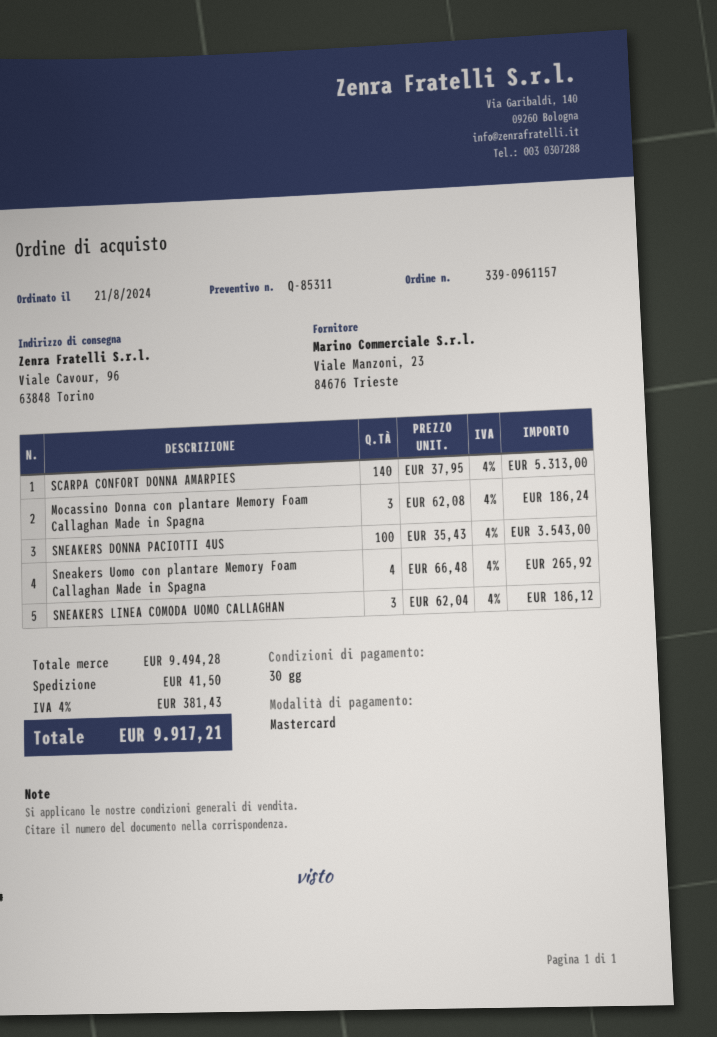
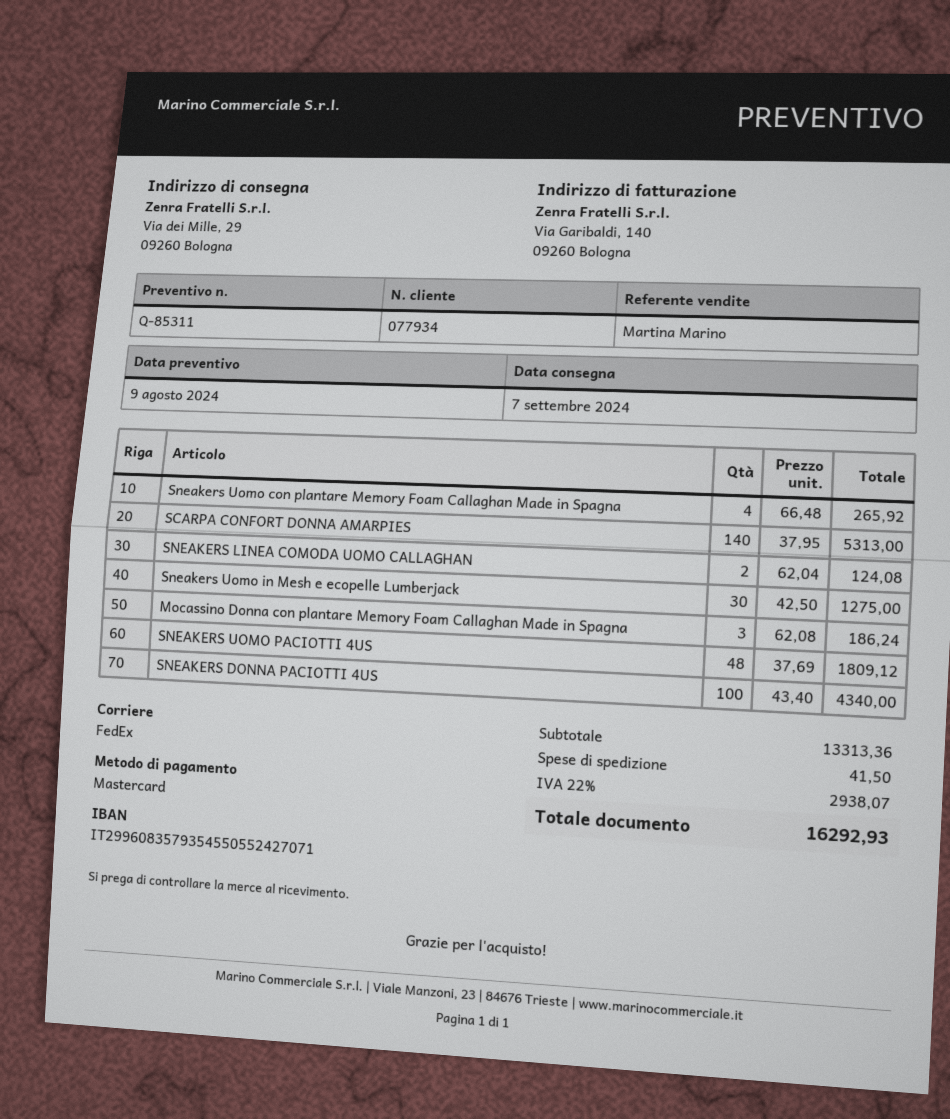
ship to: Viale Cavour, 96, 63848 Torino -> Via dei Mille, 29, 09260 Bologna
SNEAKERS DONNA PACIOTTI 4US: 100 x 35.43 = 3543.00 -> 100 x 43.40 = 4340.00
SNEAKERS LINEA COMODA UOMO CALLAGHAN: 3 x 62.04 = 186.12 -> 2 x 62.04 = 124.08
Sneakers Uomo in Mesh e ecopelle Lumberjack: none -> 30 x 42.50 = 1275.00
SNEAKERS UOMO PACIOTTI 4US: none -> 48 x 37.69 = 1809.12
subtotal: 9494.28 -> 13313.36
tax: 4% = 381.43 -> 22% = 2938.07
total: 9917.21 -> 16292.93

